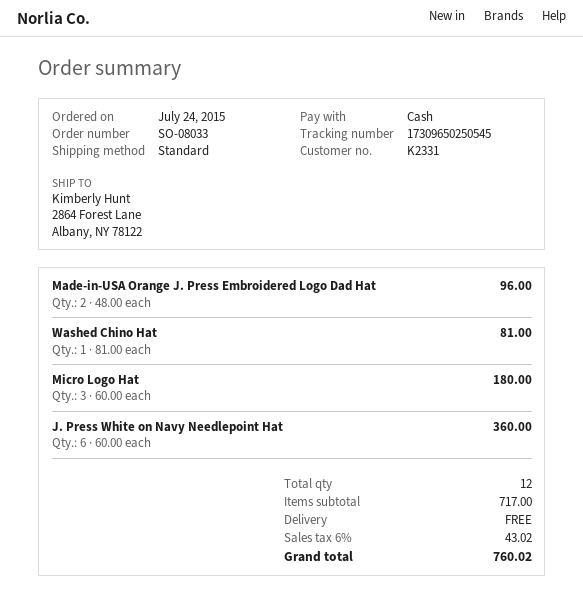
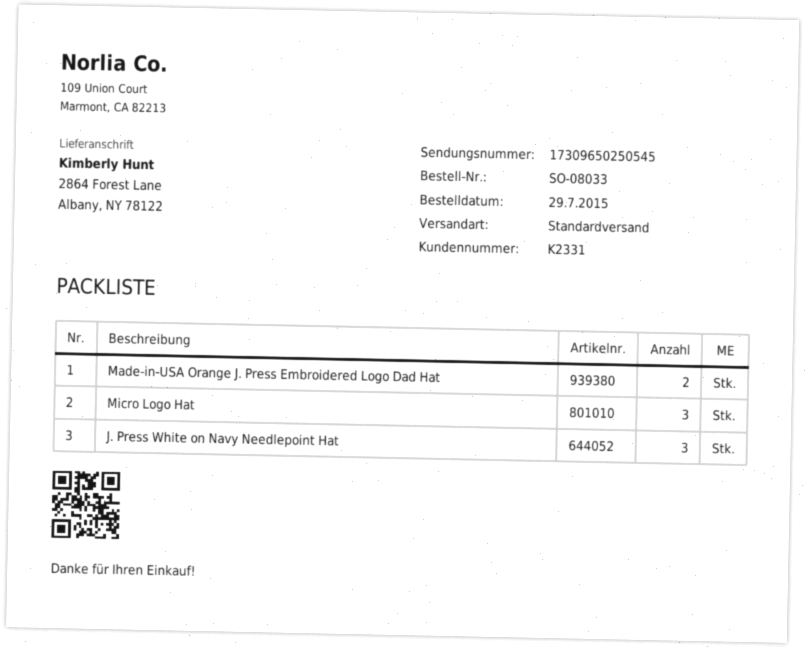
order date: 2015-07-24 -> 2015-07-29
Washed Chino Hat: 1 -> none
J. Press White on Navy Needlepoint Hat: 6 -> 3

